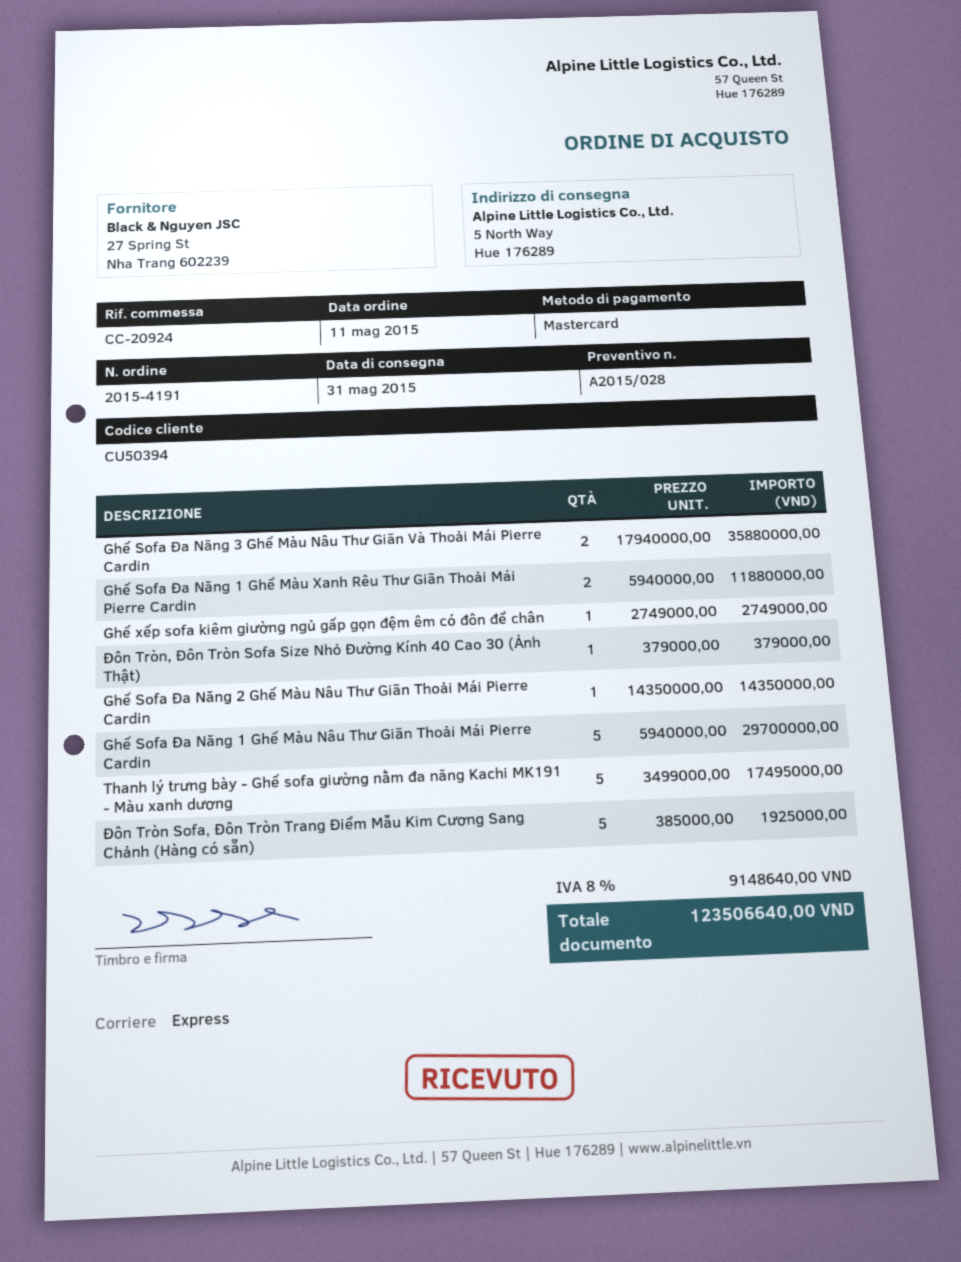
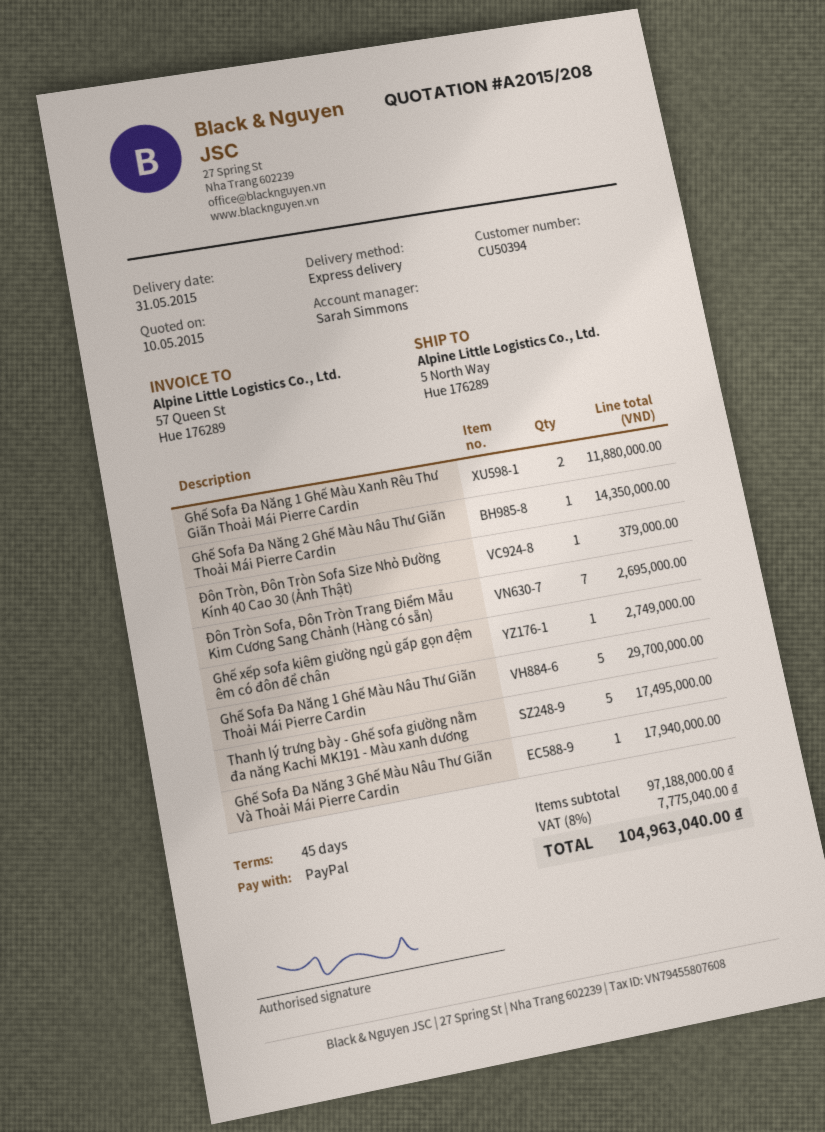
quote number: A2015/028 -> A2015/208
payment method: Mastercard -> PayPal
Ghế Sofa Đa Năng 3 Ghế Màu Nâu Thư Giãn Và Thoải Mái Pierre Cardin: 2 for 35880000.00 -> 1 for 17940000.00
Đôn Tròn Sofa, Đôn Tròn Trang Điểm Mẫu Kim Cương Sang Chảnh (Hàng có sẵn): 5 for 1925000.00 -> 7 for 2695000.00
tax: 8% = 9148640.00 -> 8% = 7775040.00
total: 123506640.00 -> 104963040.00

